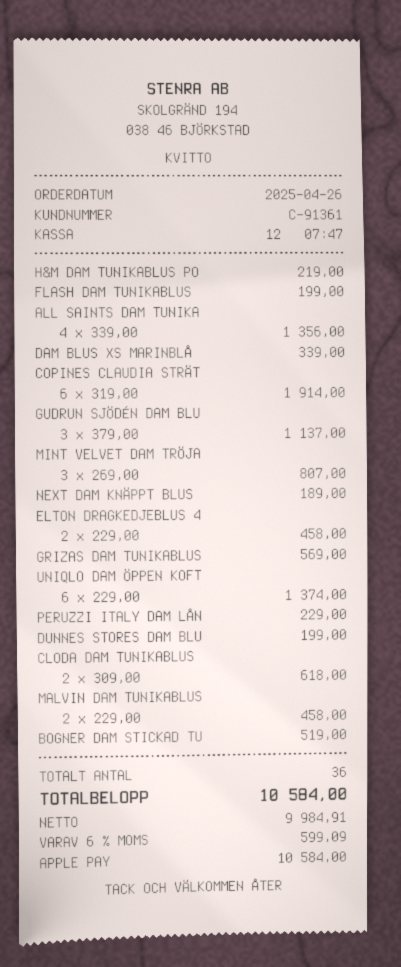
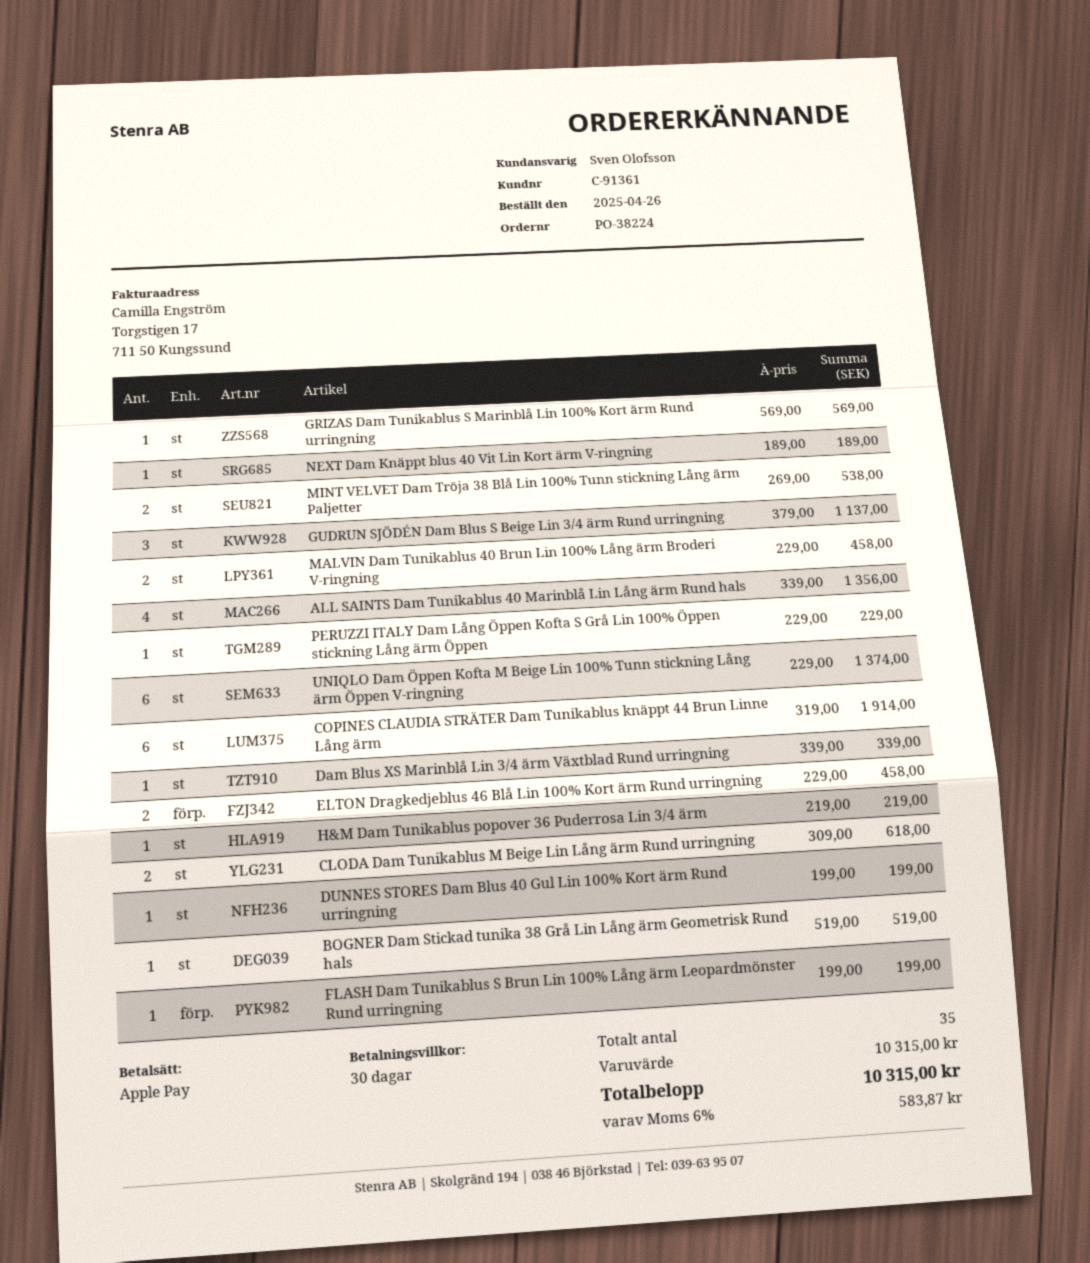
MINT VELVET DAM TRÖJA: 3 x 269.00 = 807.00 -> 2 x 269.00 = 538.00
total quantity: 36 -> 35
tax: 6% = 599.09 -> 6% = 583.87
total: 10584.00 -> 10315.00

